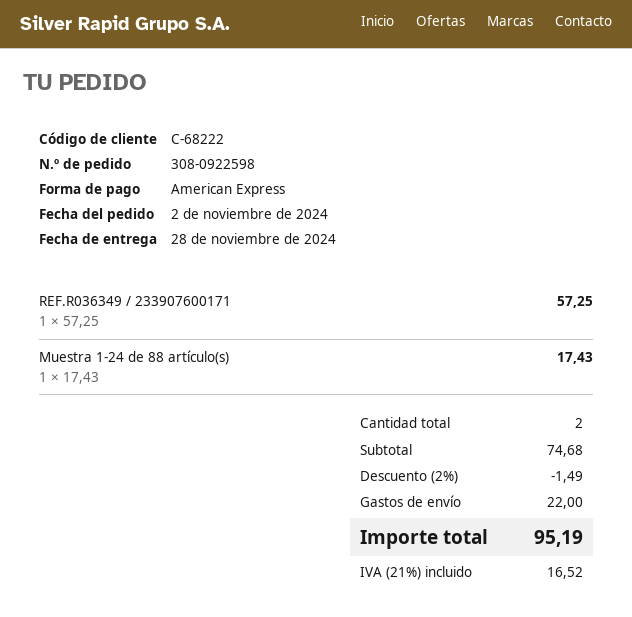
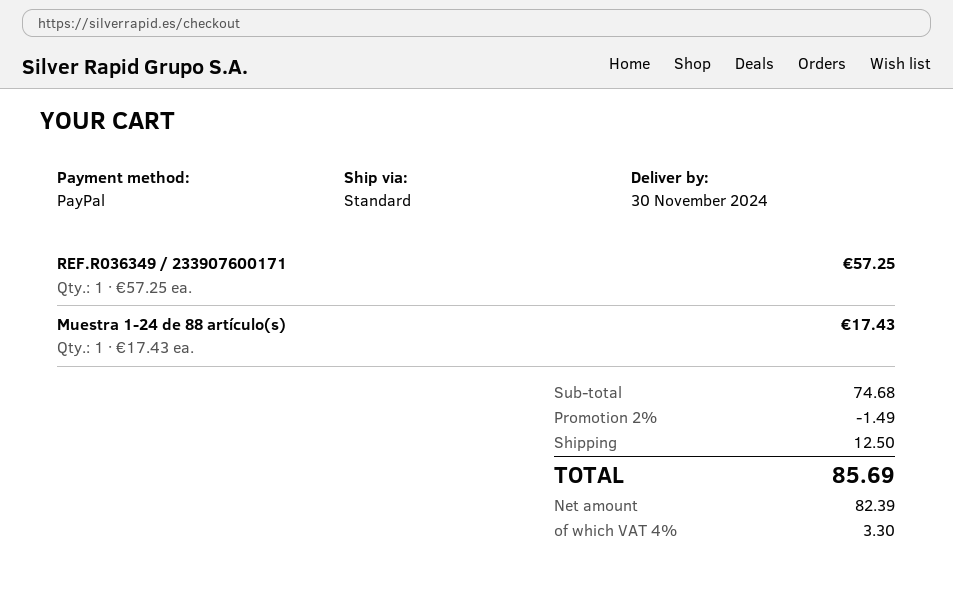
delivery date: 2024-11-28 -> 2024-11-30
payment method: American Express -> PayPal
shipping: 22.00 -> 12.50
tax: 21% = 16.52 -> 4% = 3.30
total: 95.19 -> 85.69

